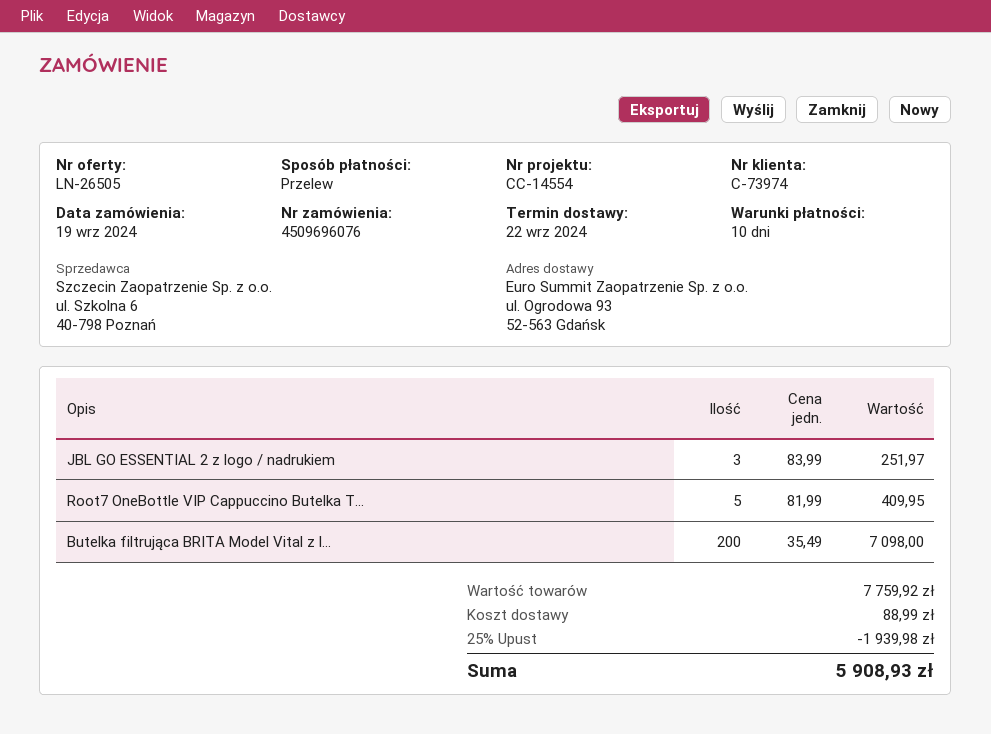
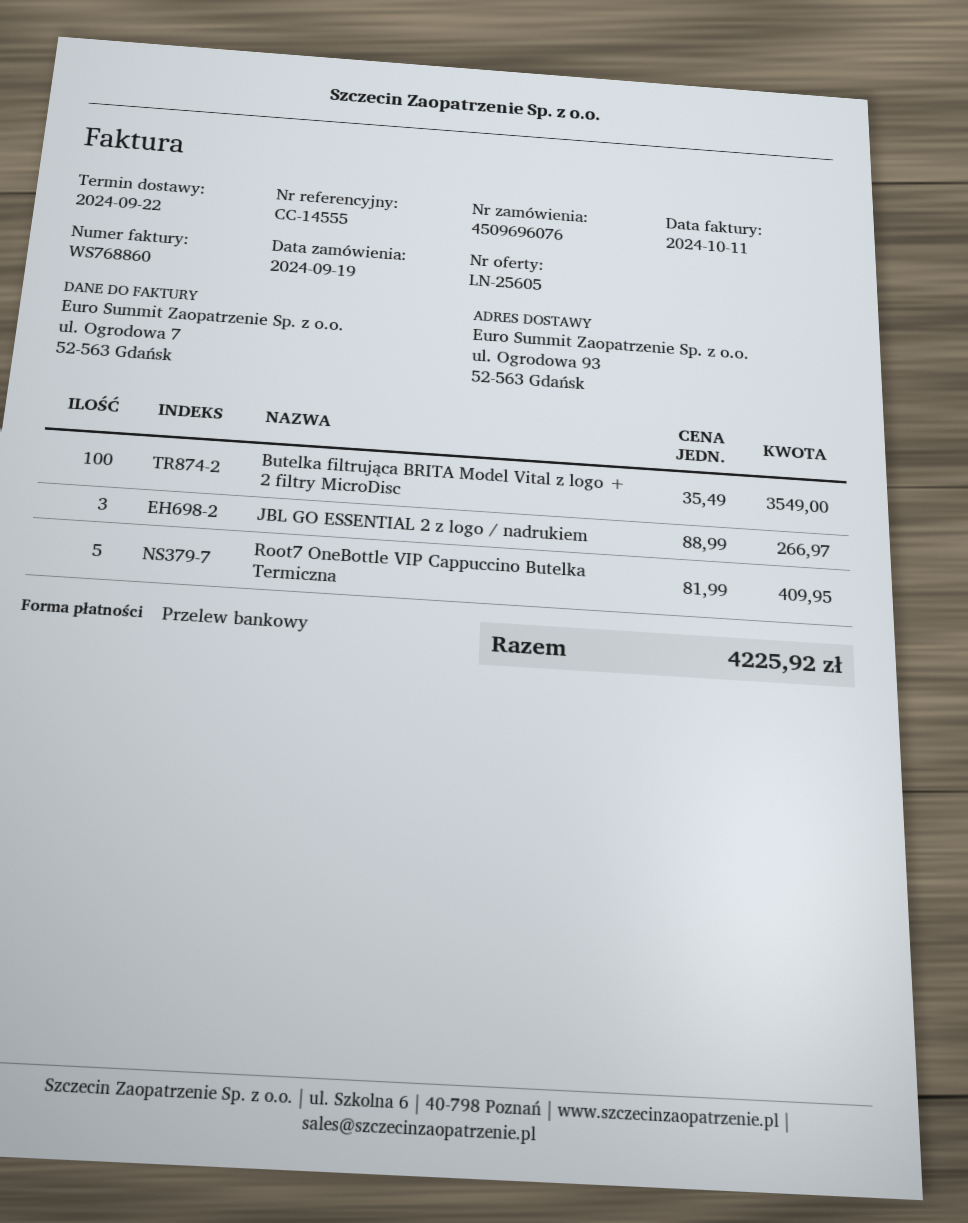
quote number: LN-26505 -> LN-25605
reference: CC-14554 -> CC-14555
JBL GO ESSENTIAL 2 z logo / nadrukiem: 3 x 83.99 = 251.97 -> 3 x 88.99 = 266.97
Butelka filtrująca BRITA Model Vital z l...: 200 x 35.49 = 7098.00 -> 100 x 35.49 = 3549.00
discount: 25% = 1939.98 -> none
shipping: 88.99 -> none
total: 5908.93 -> 4225.92

